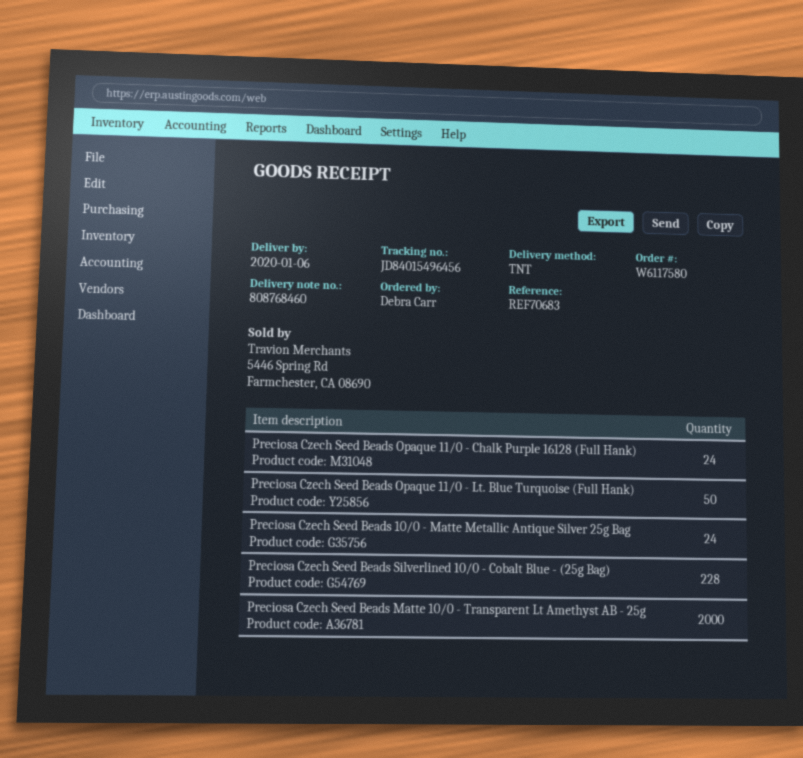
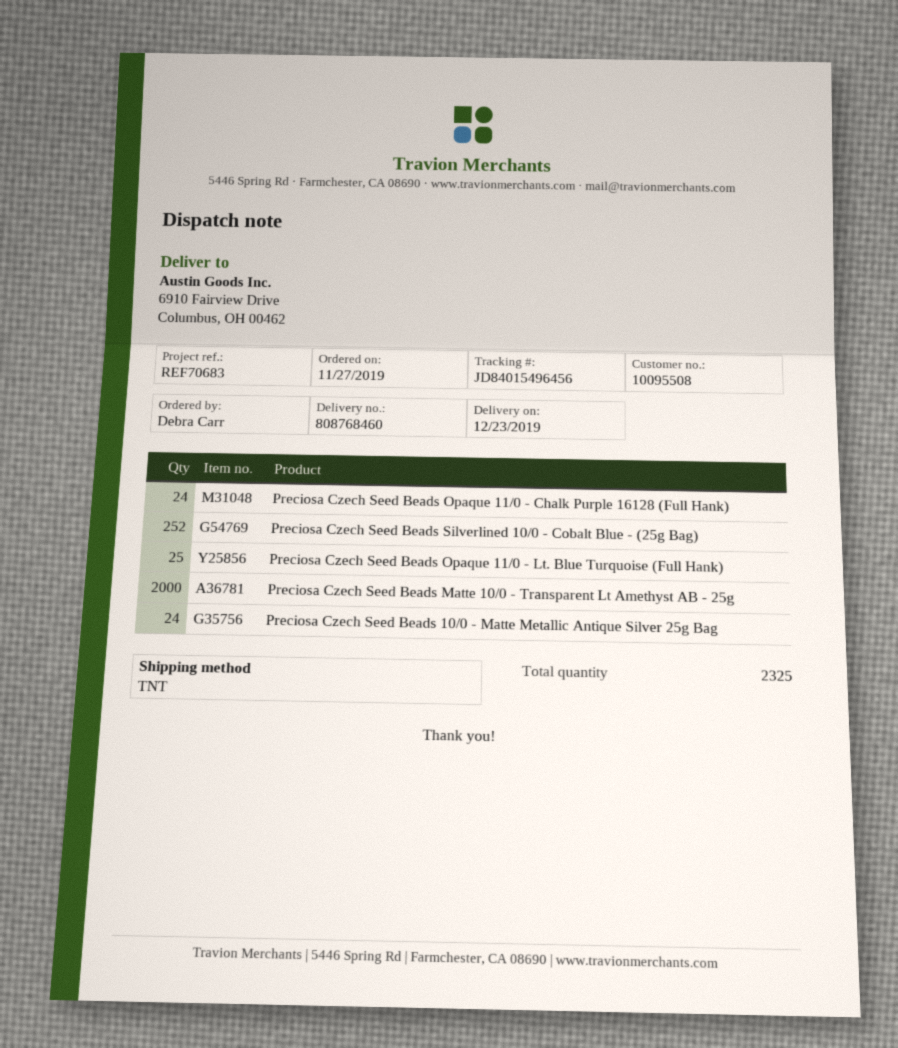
delivery date: 2020-01-06 -> 2019-12-23
Preciosa Czech Seed Beads Opaque 11/0 - Lt. Blue Turquoise (Full Hank): 50 -> 25
Preciosa Czech Seed Beads Silverlined 10/0 - Cobalt Blue - (25g Bag): 228 -> 252

